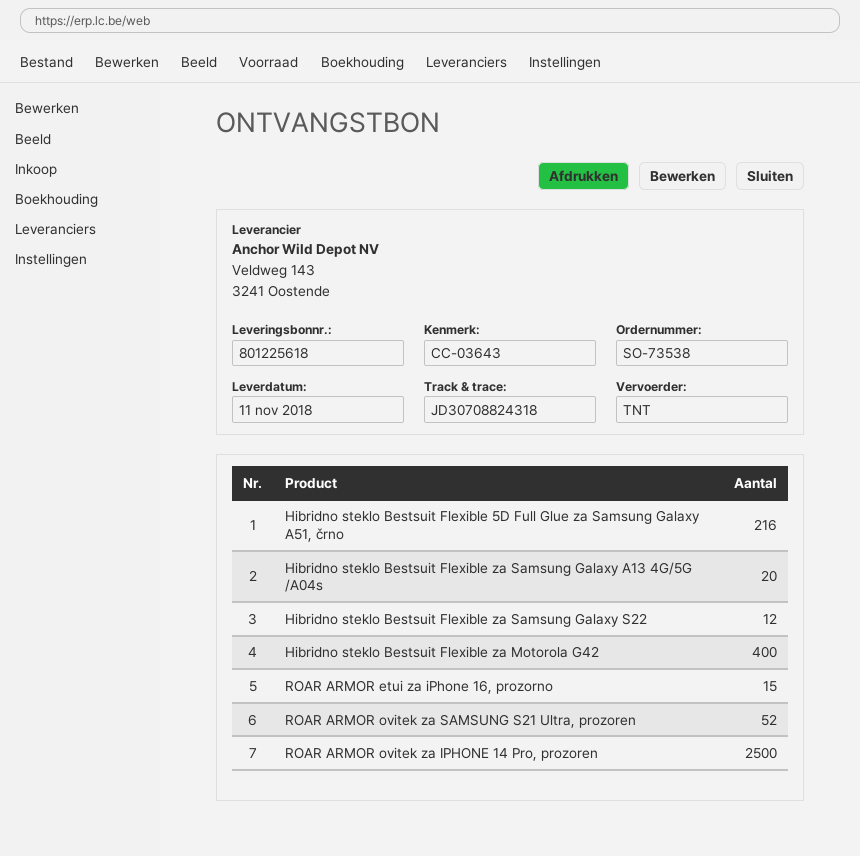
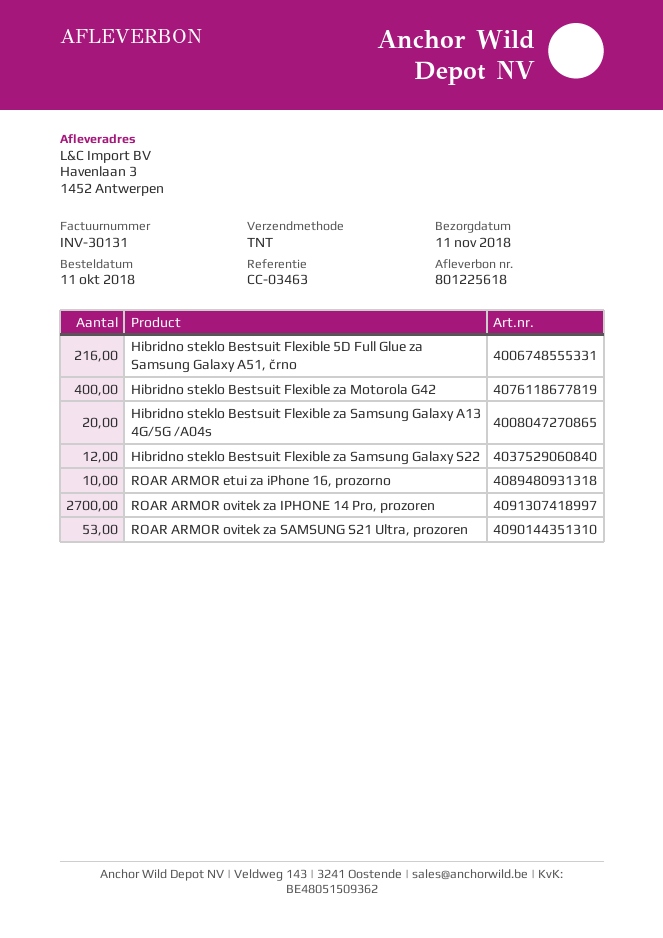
reference: CC-03643 -> CC-03463
ROAR ARMOR etui za iPhone 16, prozorno: 15 -> 10
ROAR ARMOR ovitek za SAMSUNG S21 Ultra, prozoren: 52 -> 53
ROAR ARMOR ovitek za IPHONE 14 Pro, prozoren: 2500 -> 2700

